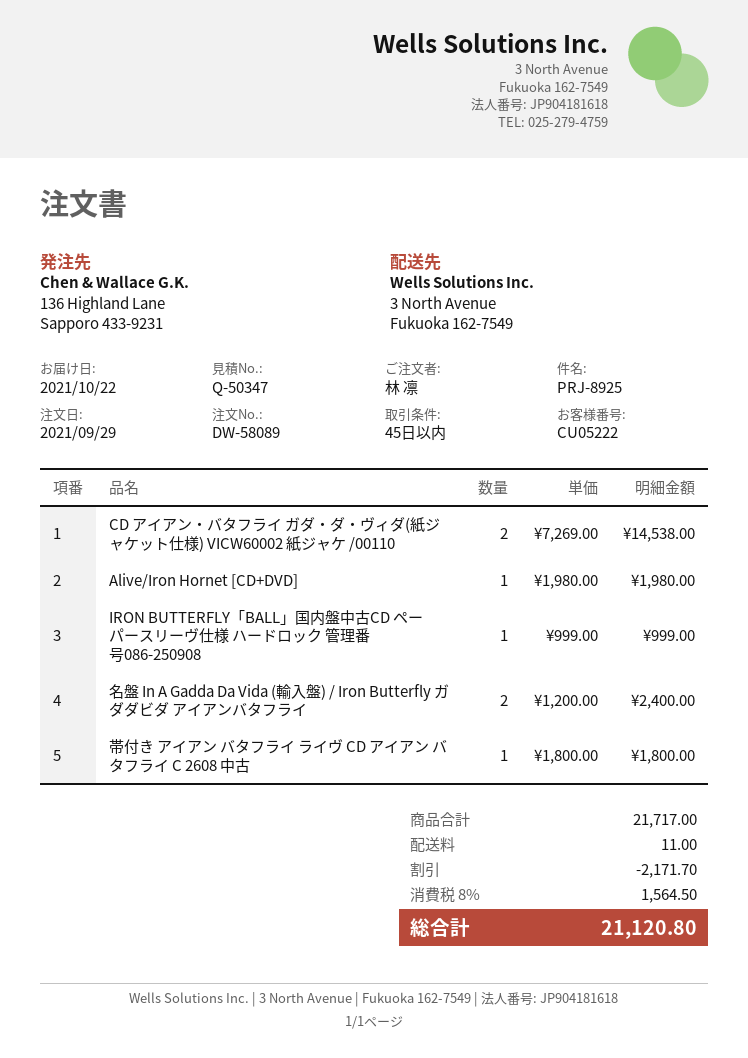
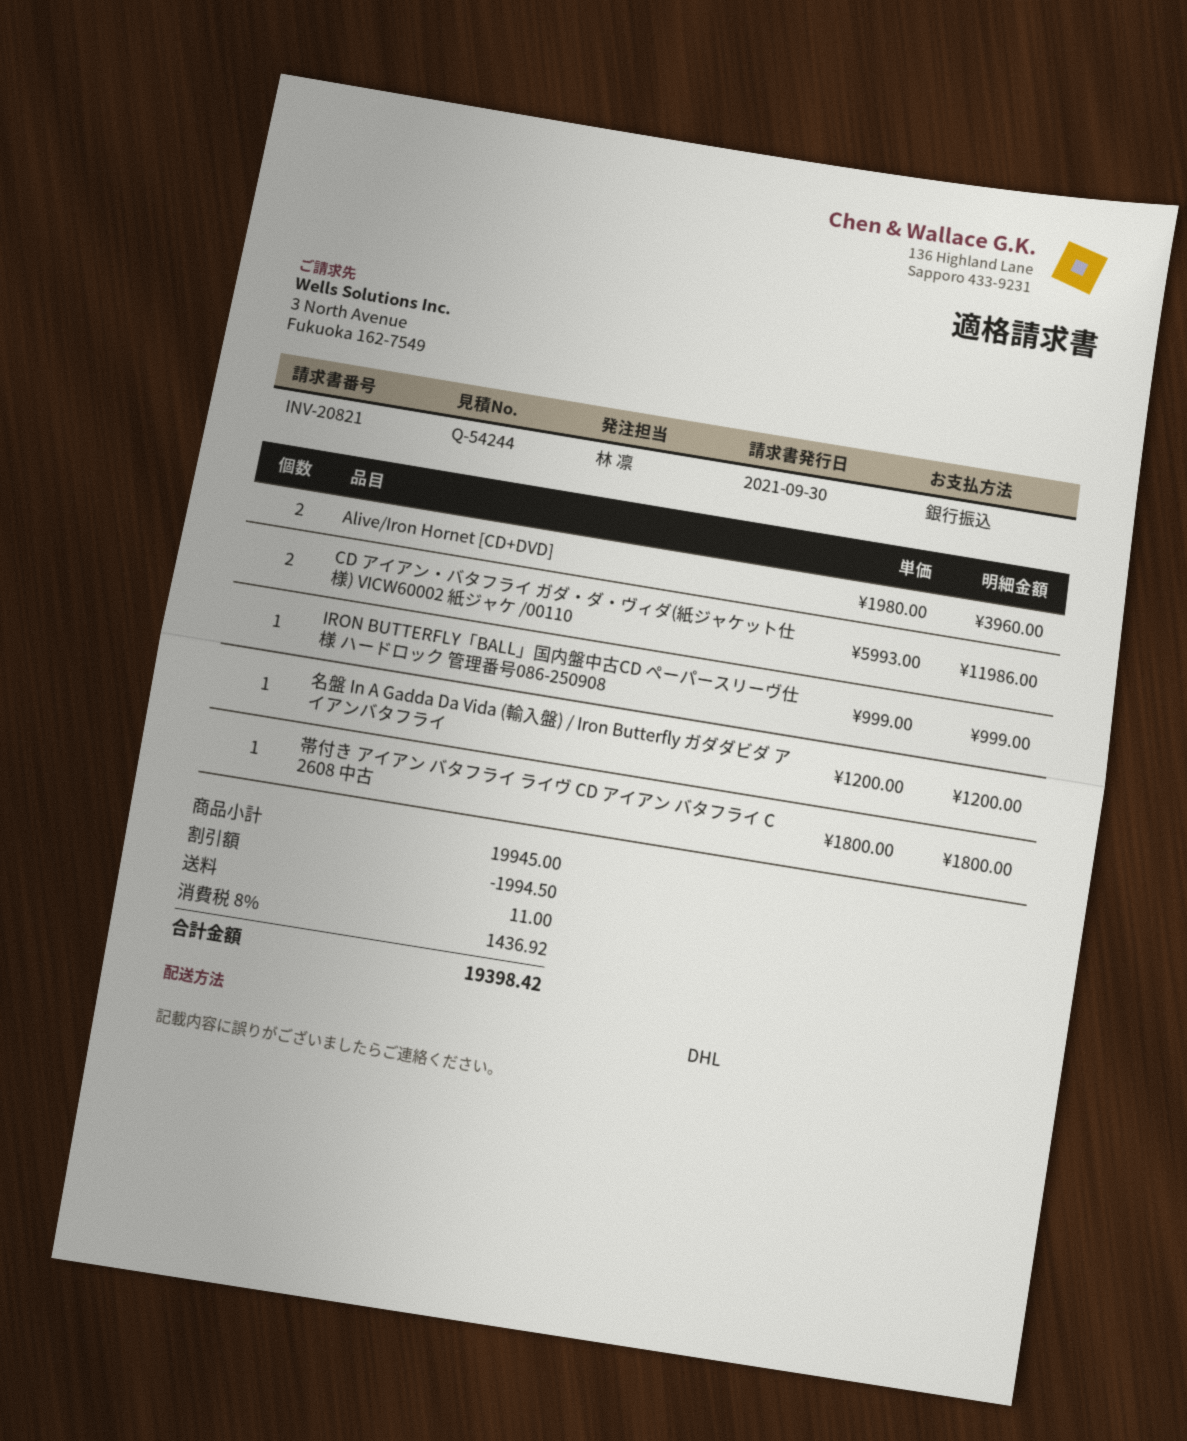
quote number: Q-50347 -> Q-54244
CD アイアン・バタフライ ガダ・ダ・ヴィダ(紙ジャケット仕様) VICW60002 紙ジャケ /00110: 2 x 7269.00 = 14538.00 -> 2 x 5993.00 = 11986.00
Alive/Iron Hornet [CD+DVD]: 1 x 1980.00 = 1980.00 -> 2 x 1980.00 = 3960.00
名盤 In A Gadda Da Vida (輸入盤) / Iron Butterfly ガダダビダ アイアンバタフライ: 2 x 1200.00 = 2400.00 -> 1 x 1200.00 = 1200.00
subtotal: 21717.00 -> 19945.00
discount: 2171.70 -> 1994.50
tax: 8% = 1564.50 -> 8% = 1436.92
total: 21120.80 -> 19398.42

